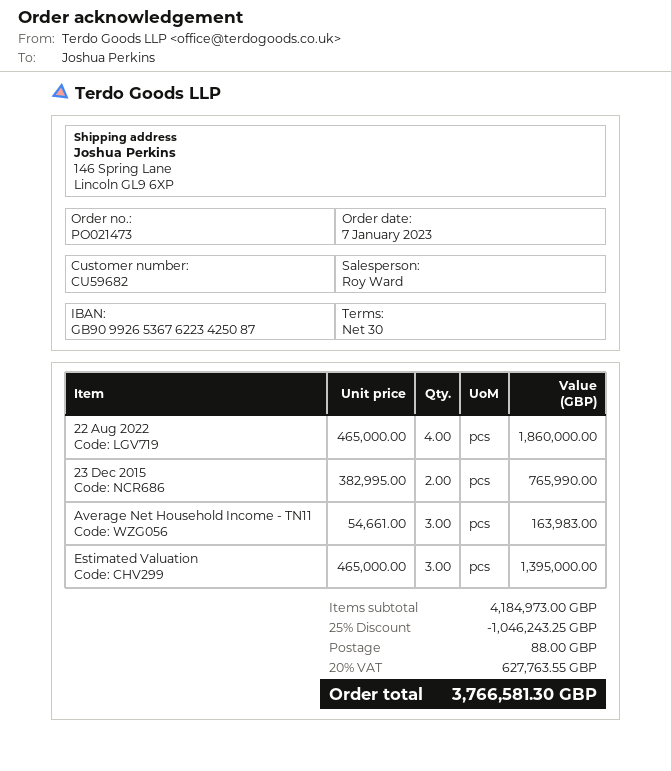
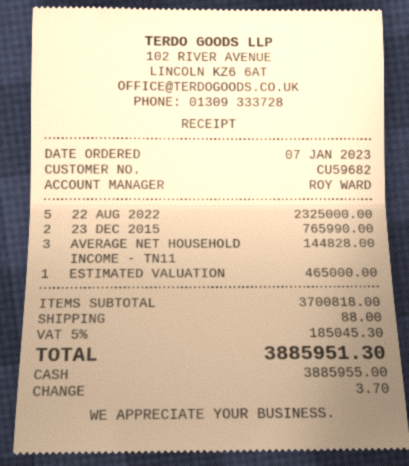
22 Aug 2022: 4 for 1860000.00 -> 5 for 2325000.00
Average Net Household Income - TN11: 3 for 163983.00 -> 3 for 144828.00
Estimated Valuation: 3 for 1395000.00 -> 1 for 465000.00
subtotal: 4184973.00 -> 3700818.00
discount: 25% = 1046243.25 -> none
tax: 20% = 627763.55 -> 5% = 185045.30
total: 3766581.30 -> 3885951.30

